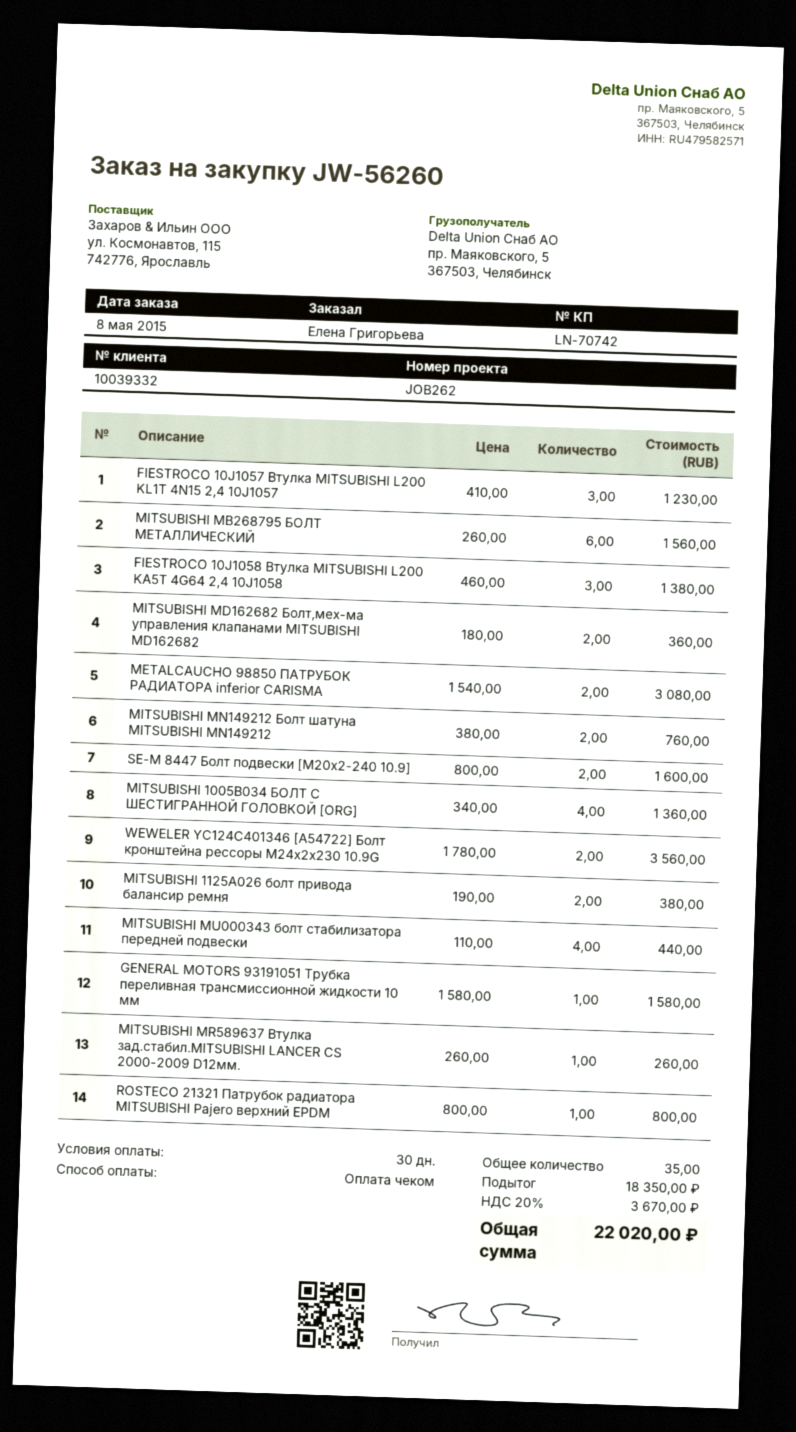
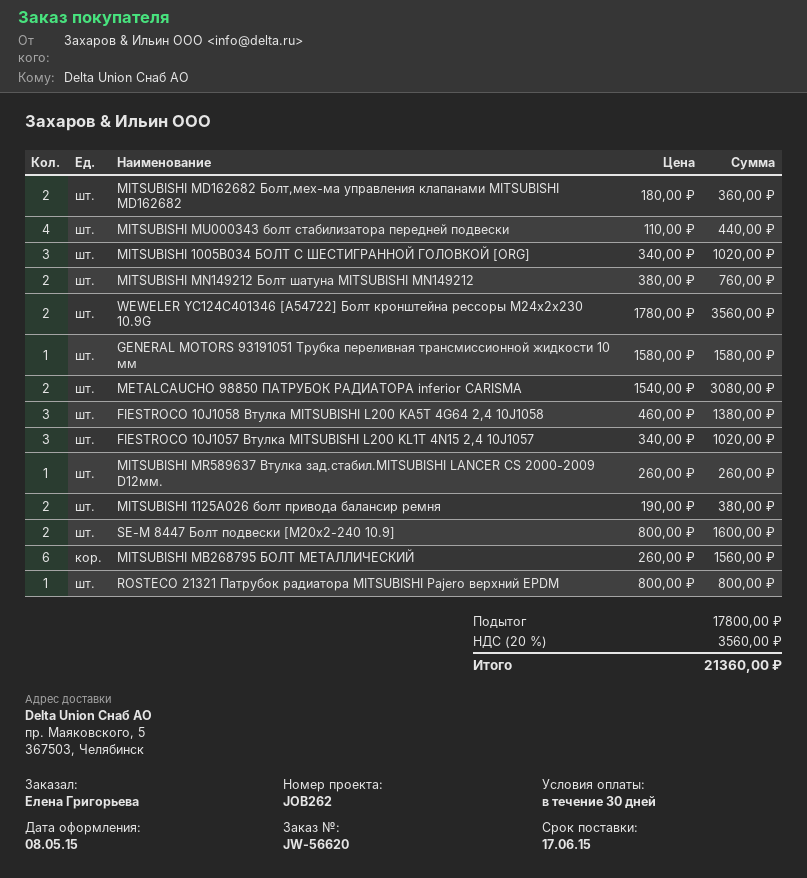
order number: JW-56260 -> JW-56620
FIESTROCO 10J1057 Втулка MITSUBISHI L200 KL1T 4N15 2,4 10J1057: 3 x 410.00 = 1230.00 -> 3 x 340.00 = 1020.00
MITSUBISHI 1005B034 БОЛТ С ШЕСТИГРАННОЙ ГОЛОВКОЙ [ORG]: 4 x 340.00 = 1360.00 -> 3 x 340.00 = 1020.00
subtotal: 18350.00 -> 17800.00
tax: 20% = 3670.00 -> 20% = 3560.00
total: 22020.00 -> 21360.00

